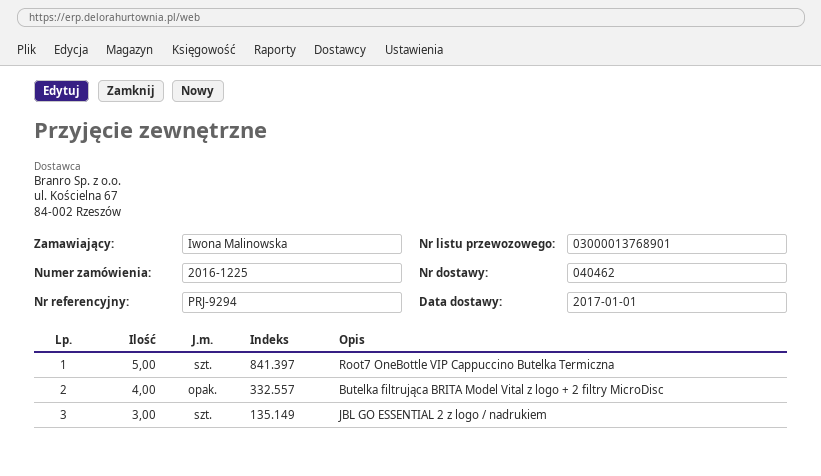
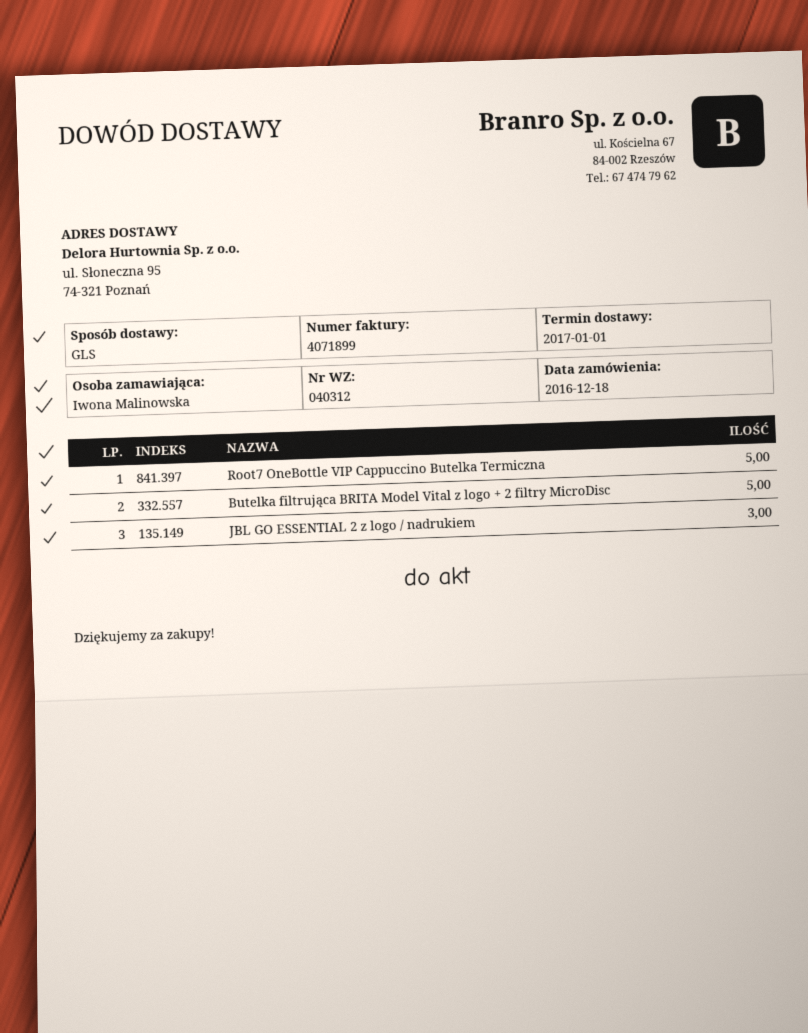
delivery note number: 040462 -> 040312
Butelka filtrująca BRITA Model Vital z logo + 2 filtry MicroDisc: 4 -> 5

